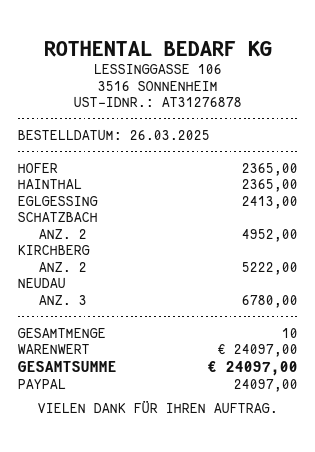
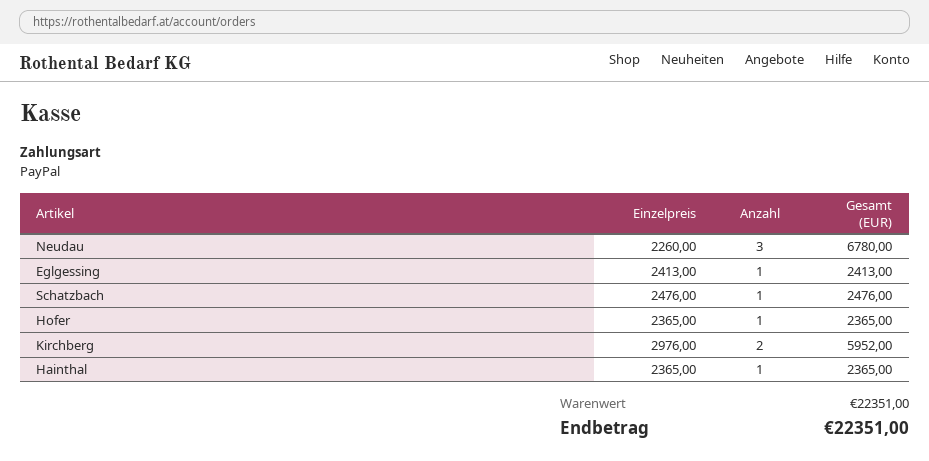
SCHATZBACH: 2 for 4952.00 -> 1 for 2476.00
KIRCHBERG: 2 for 5222.00 -> 2 for 5952.00
subtotal: 24097.00 -> 22351.00
total: 24097.00 -> 22351.00

